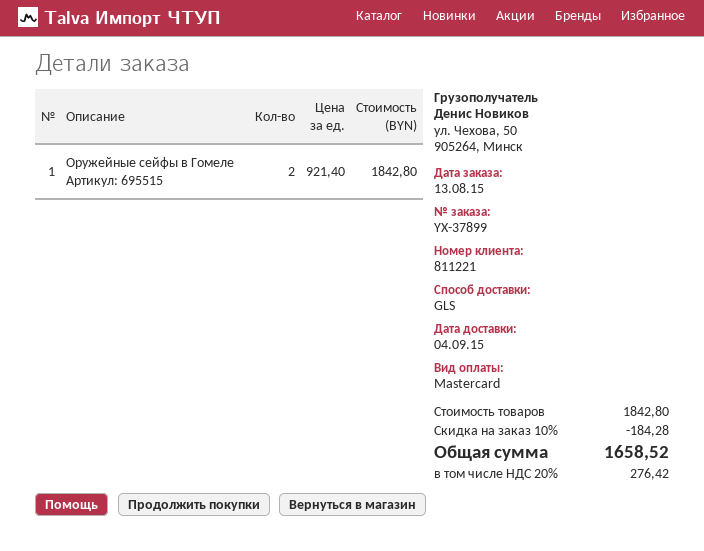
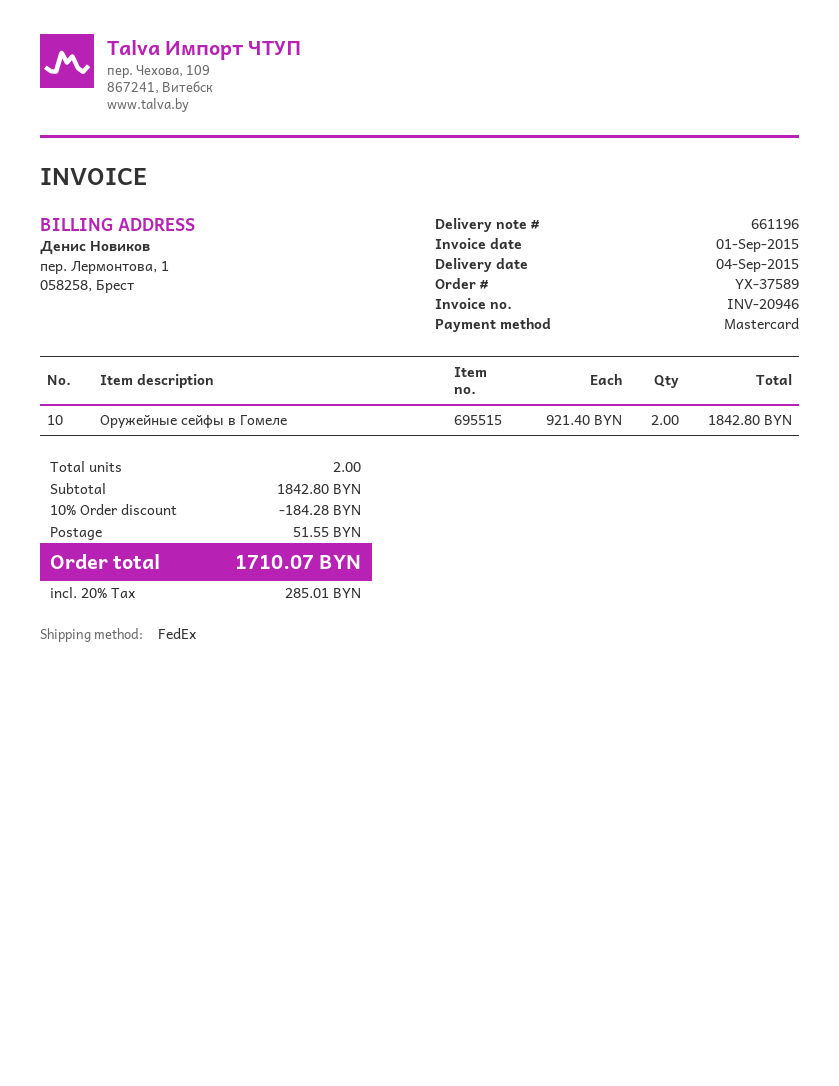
order number: YX-37899 -> YX-37589
shipping method: GLS -> FedEx
shipping: none -> 51.55
tax: 20% = 276.42 -> 20% = 285.01
total: 1658.52 -> 1710.07

